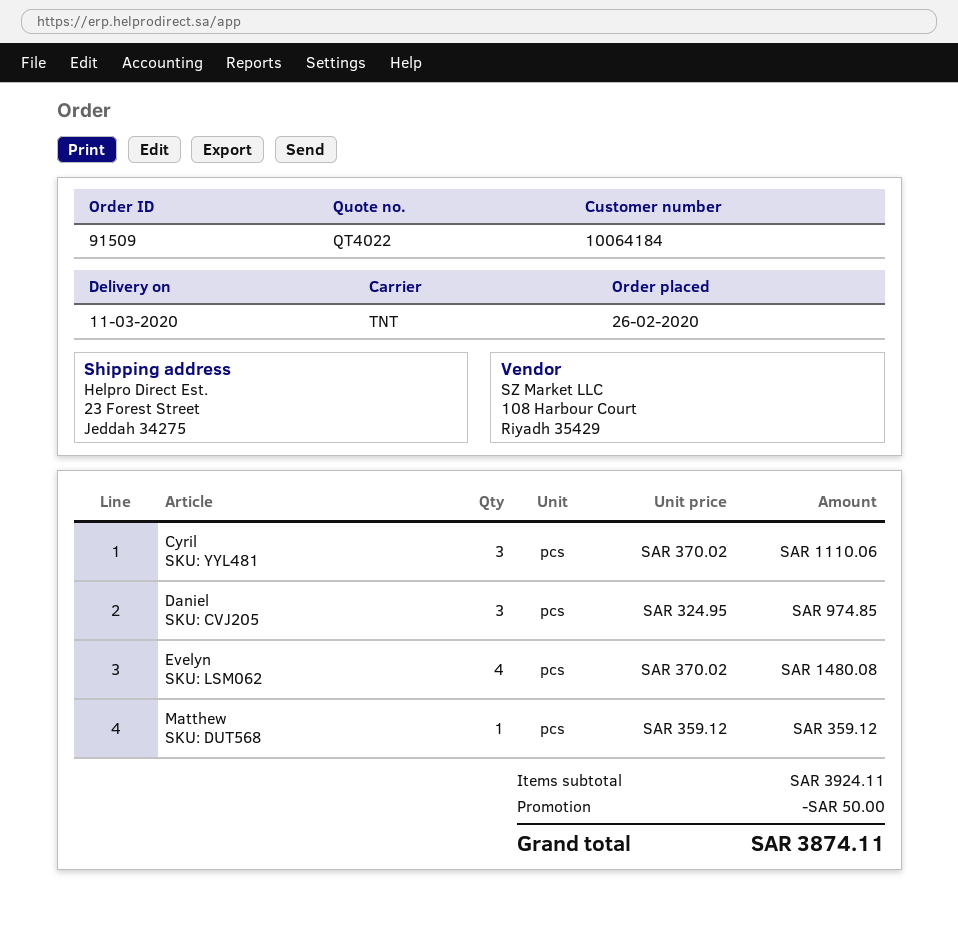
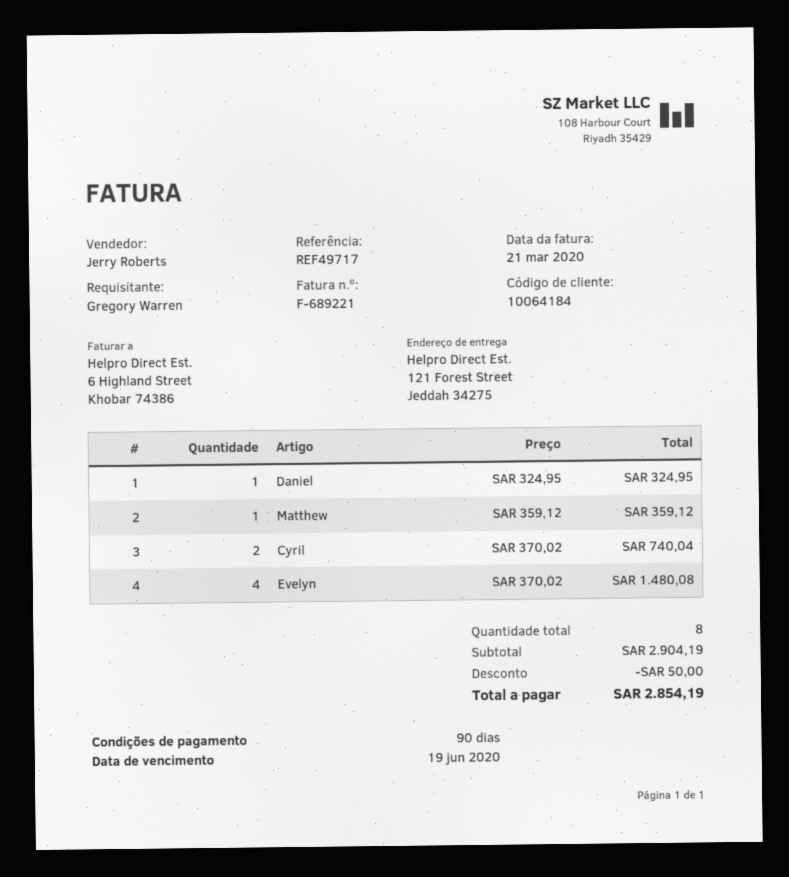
ship to: 23 Forest Street, Jeddah 34275 -> 121 Forest Street, Jeddah 34275
Cyril: 3 x 370.02 = 1110.06 -> 2 x 370.02 = 740.04
Daniel: 3 x 324.95 = 974.85 -> 1 x 324.95 = 324.95
subtotal: 3924.11 -> 2904.19
total: 3874.11 -> 2854.19

